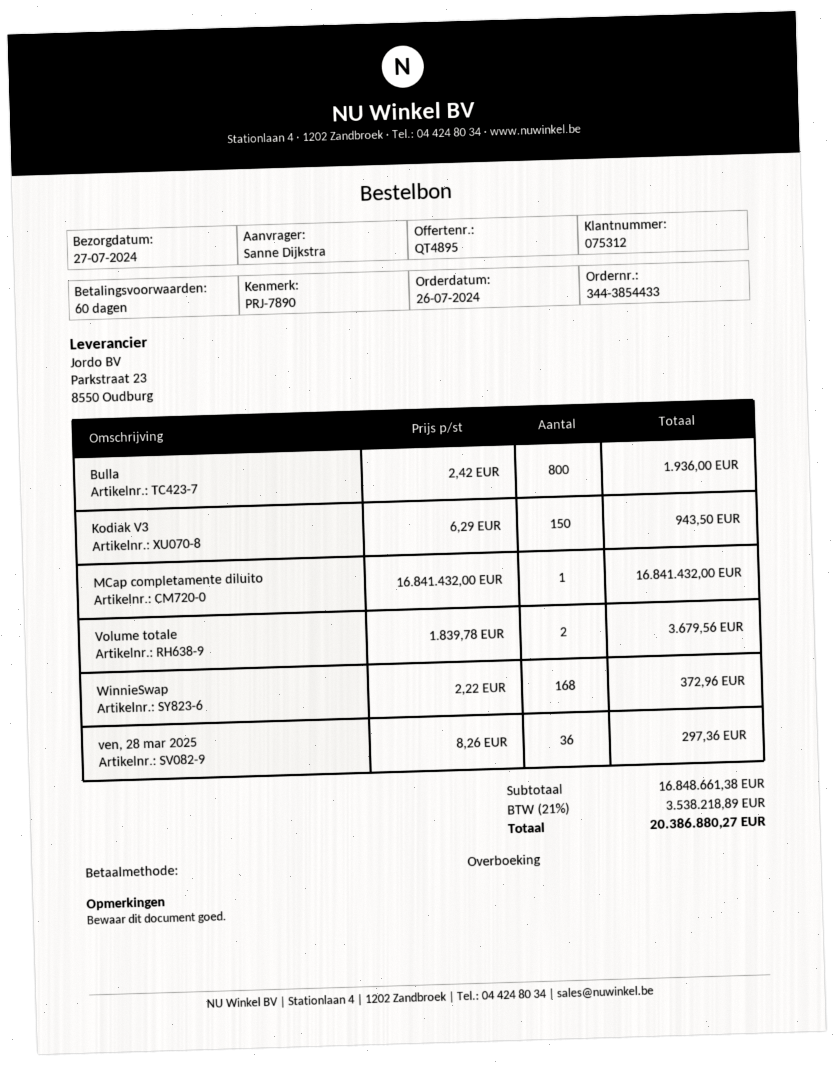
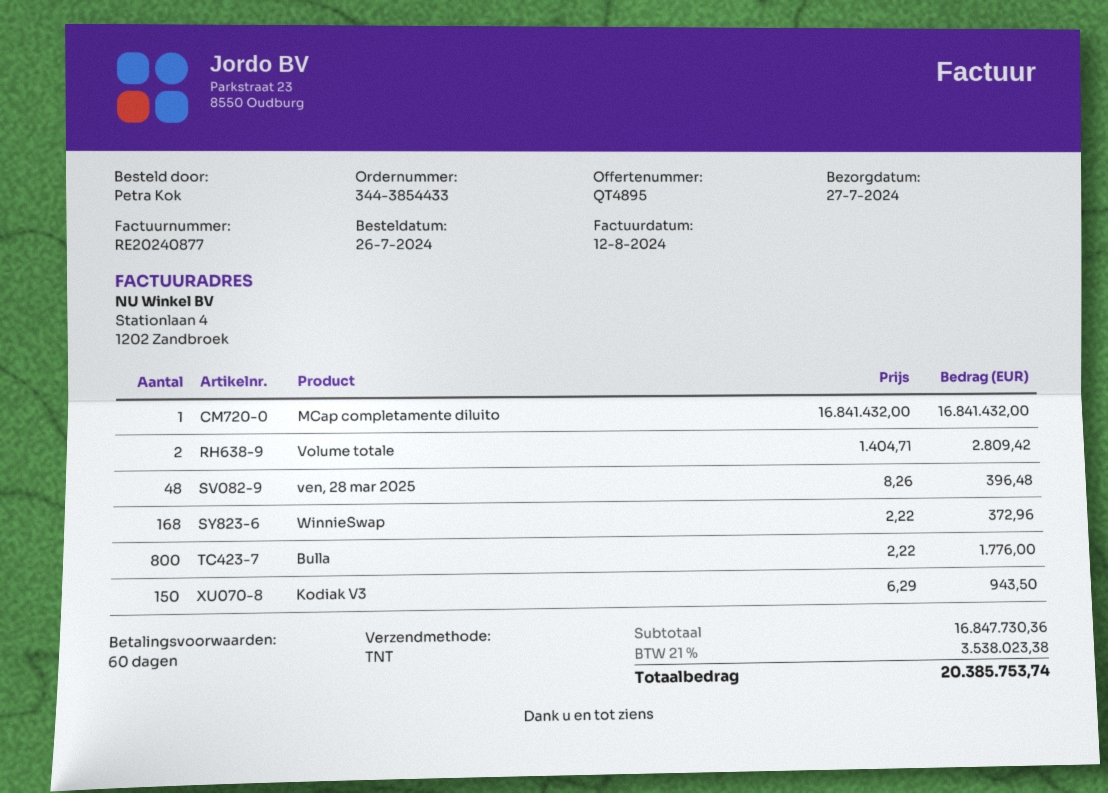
ordered by: Sanne Dijkstra -> Petra Kok
Bulla: 800 x 2.42 = 1936.00 -> 800 x 2.22 = 1776.00
Volume totale: 2 x 1839.78 = 3679.56 -> 2 x 1404.71 = 2809.42
ven, 28 mar 2025: 36 x 8.26 = 297.36 -> 48 x 8.26 = 396.48
subtotal: 16848661.38 -> 16847730.36
tax: 21% = 3538218.89 -> 21% = 3538023.38
total: 20386880.27 -> 20385753.74

